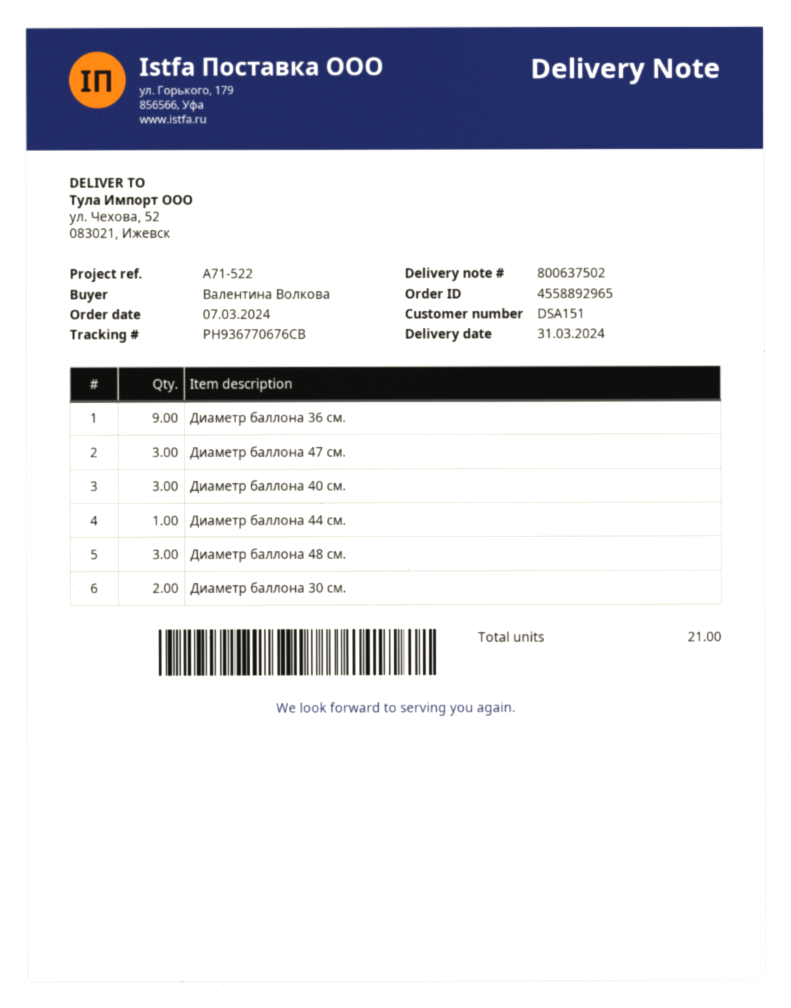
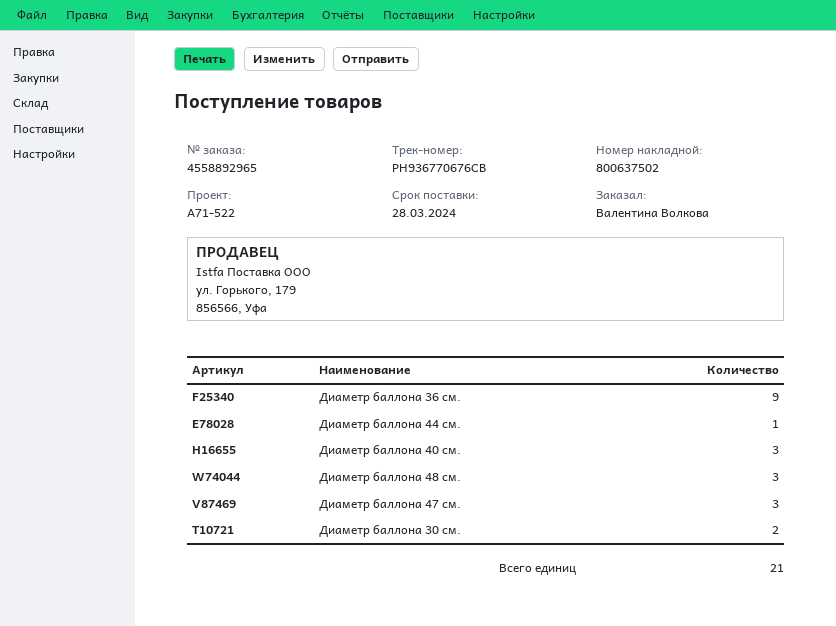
delivery date: 2024-03-31 -> 2024-03-28

